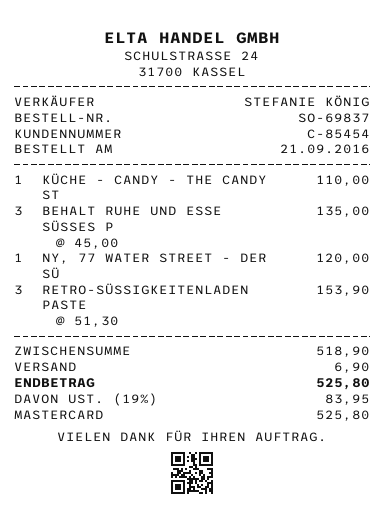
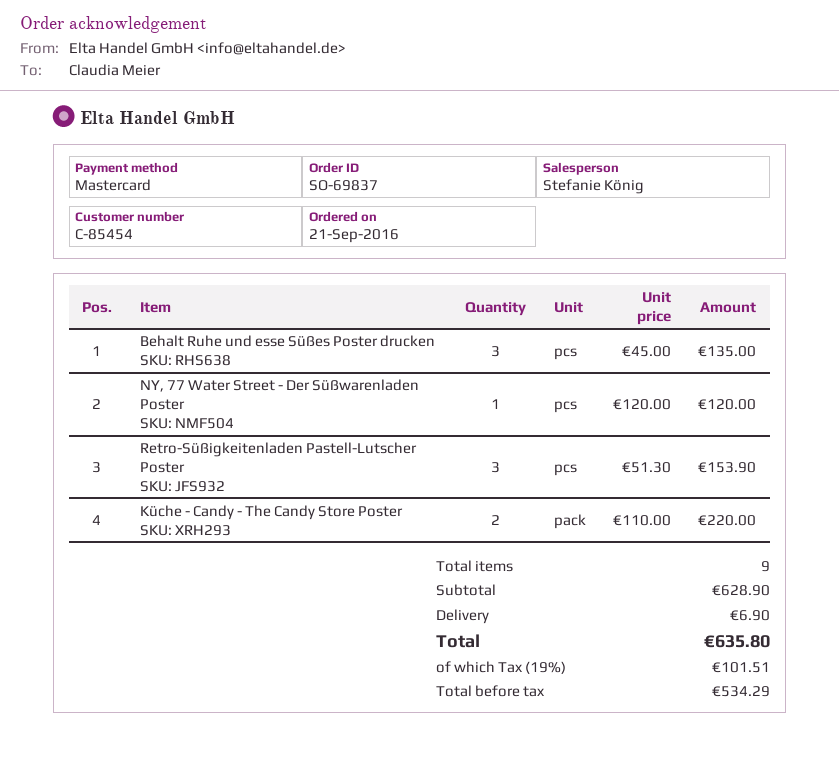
KÜCHE - CANDY - THE CANDY ST: 1 x 110.00 = 110.00 -> 2 x 110.00 = 220.00
subtotal: 518.90 -> 628.90
tax: 19% = 83.95 -> 19% = 101.51
total: 525.80 -> 635.80

